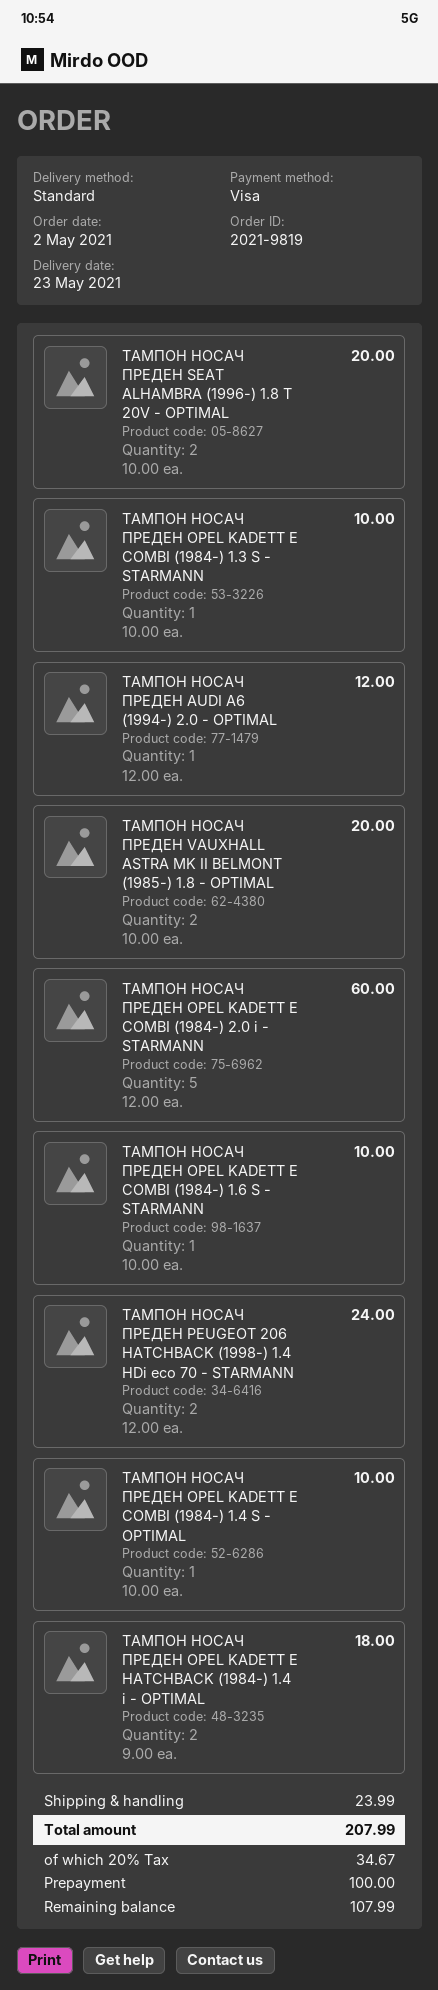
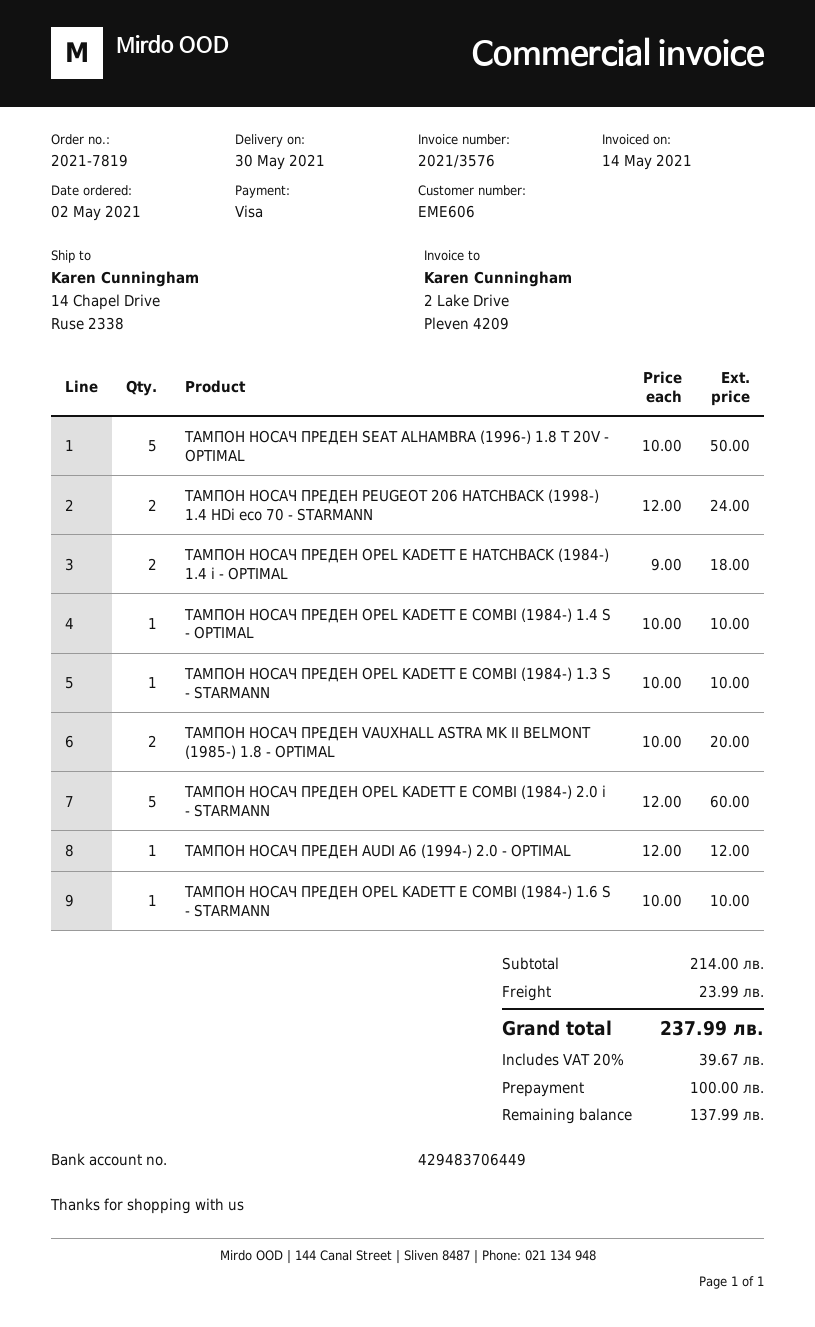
order number: 2021-9819 -> 2021-7819
delivery date: 2021-05-23 -> 2021-05-30
ТАМПОН НОСАЧ ПРЕДЕН SEAT ALHAMBRA (1996-) 1.8 T 20V - OPTIMAL: 2 x 10.00 = 20.00 -> 5 x 10.00 = 50.00
tax: 20% = 34.67 -> 20% = 39.67
total: 207.99 -> 237.99
balance: 107.99 -> 137.99

